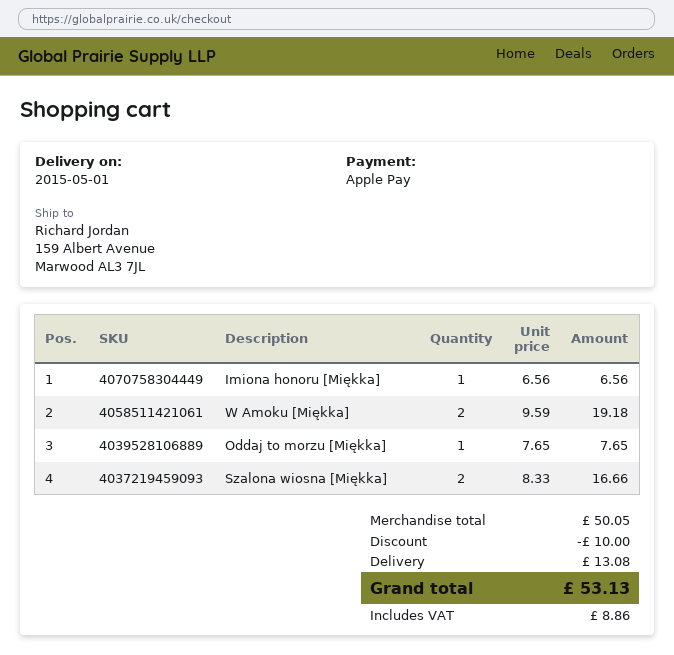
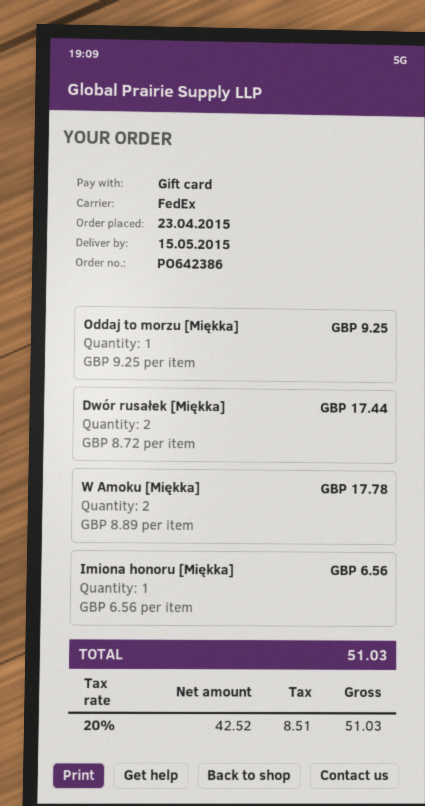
delivery date: 2015-05-01 -> 2015-05-15
payment method: Apple Pay -> gift card
W Amoku [Miękka]: 2 x 9.59 = 19.18 -> 2 x 8.89 = 17.78
Oddaj to morzu [Miękka]: 1 x 7.65 = 7.65 -> 1 x 9.25 = 9.25
Szalona wiosna [Miękka]: 2 x 8.33 = 16.66 -> none
Dwór rusałek [Miękka]: none -> 2 x 8.72 = 17.44
discount: 10.00 -> none
shipping: 13.08 -> none
tax: 8.86 -> 8.51
total: 53.13 -> 51.03

